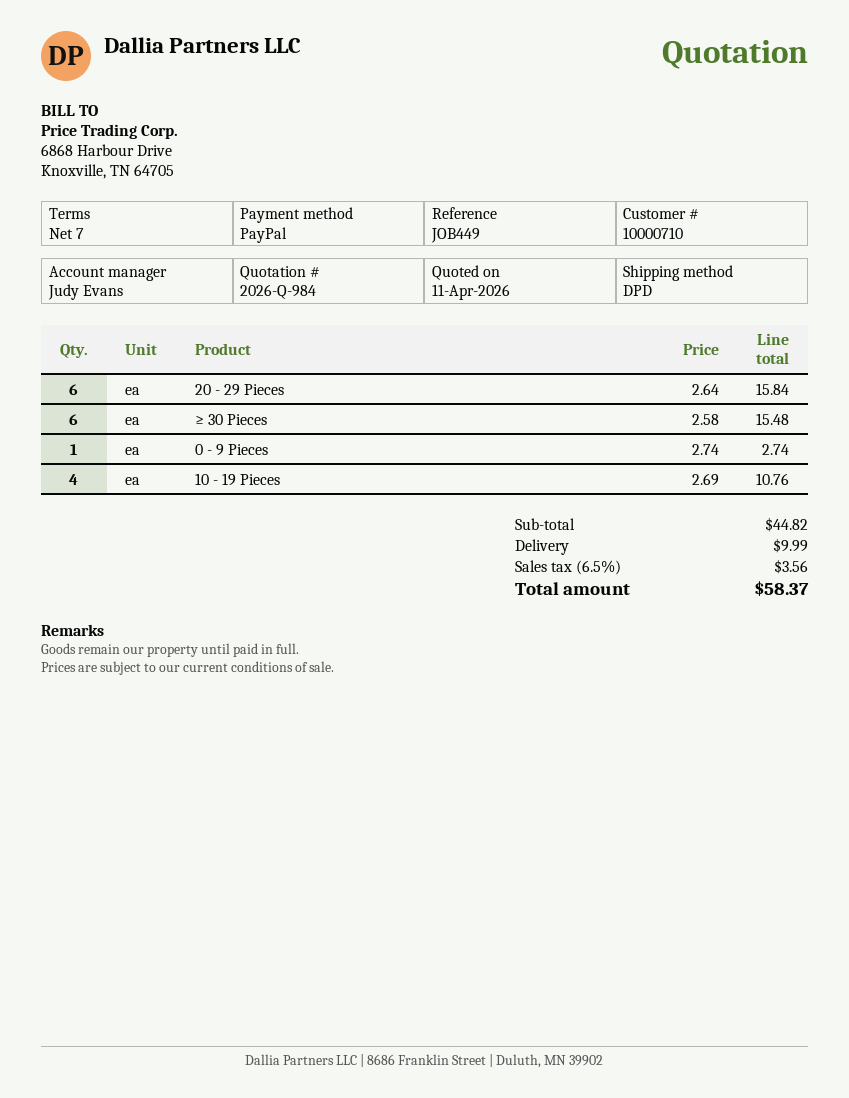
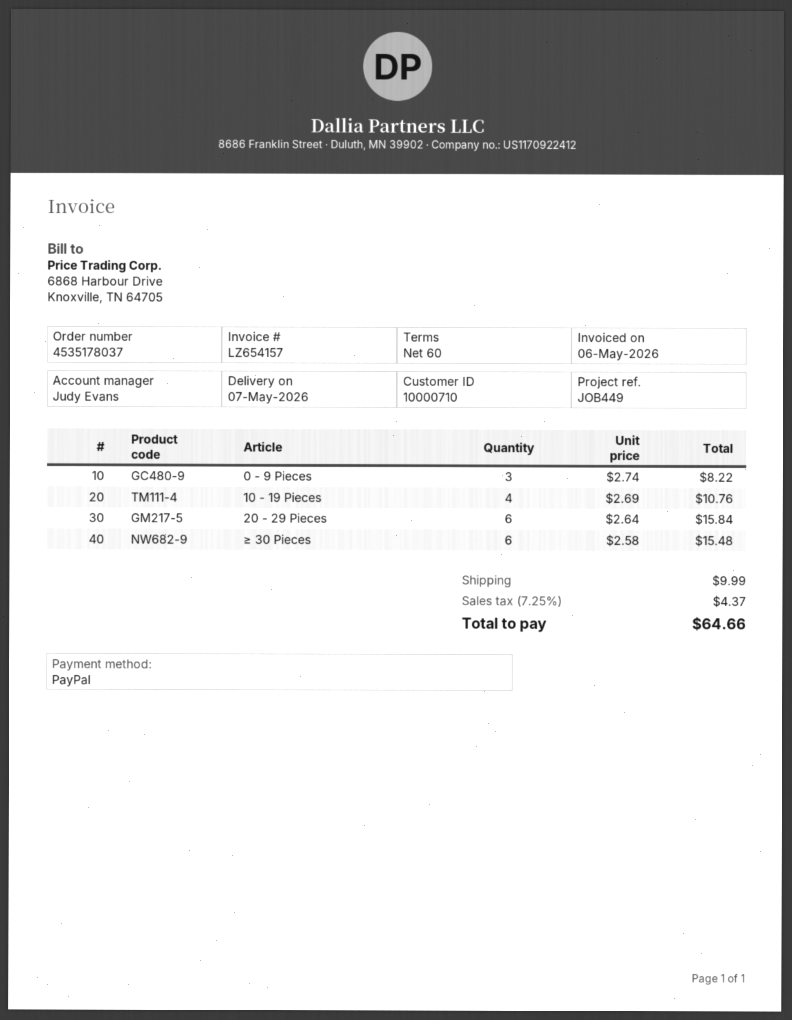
payment terms: 7 days -> 60 days
0 - 9 Pieces: 1 x 2.74 = 2.74 -> 3 x 2.74 = 8.22
tax: 6.5% = 3.56 -> 7.25% = 4.37
total: 58.37 -> 64.66

